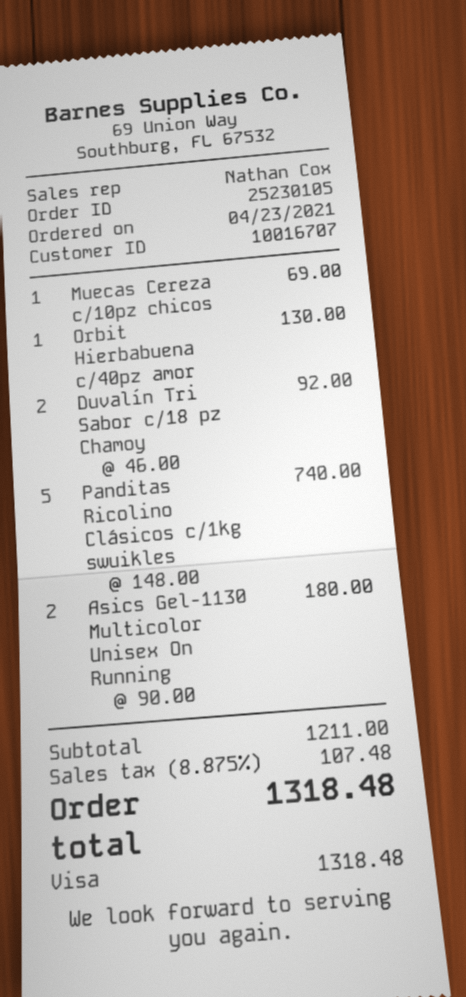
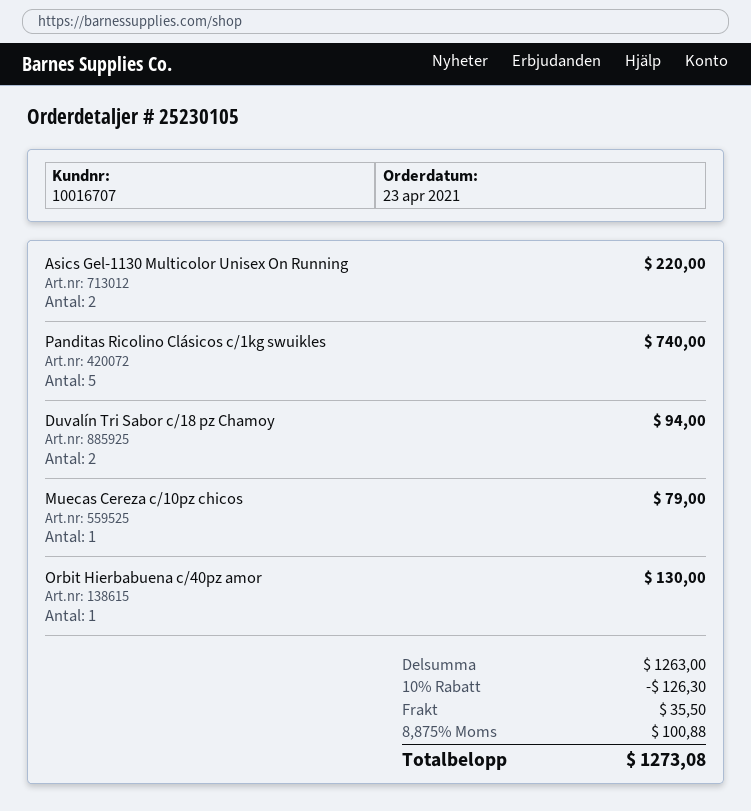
Muecas Cereza c/10pz chicos: 1 for 69.00 -> 1 for 79.00
Duvalín Tri Sabor c/18 pz Chamoy: 2 for 92.00 -> 2 for 94.00
Asics Gel-1130 Multicolor Unisex On Running: 2 for 180.00 -> 2 for 220.00
subtotal: 1211.00 -> 1263.00
discount: none -> 10% = 126.30
shipping: none -> 35.50
tax: 8.875% = 107.48 -> 8.875% = 100.88
total: 1318.48 -> 1273.08

